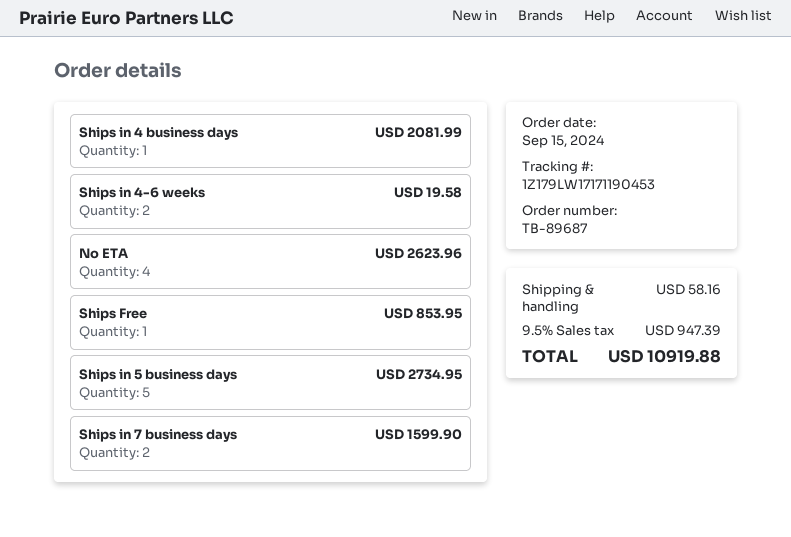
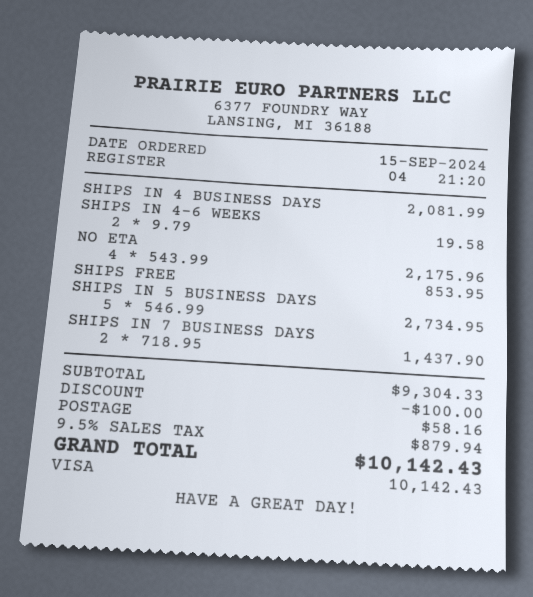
No ETA: 4 for 2623.96 -> 4 for 2175.96
Ships in 7 business days: 2 for 1599.90 -> 2 for 1437.90
discount: none -> 100.00
tax: 9.5% = 947.39 -> 9.5% = 879.94
total: 10919.88 -> 10142.43

